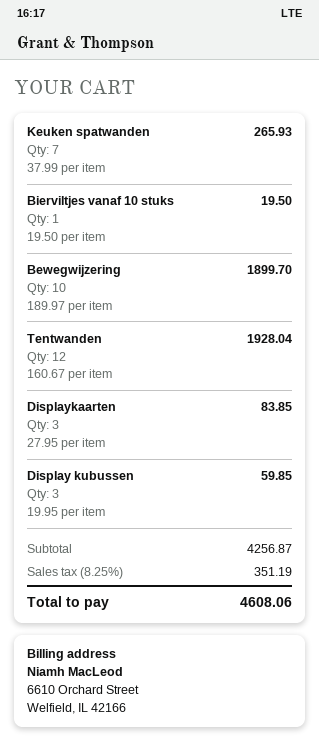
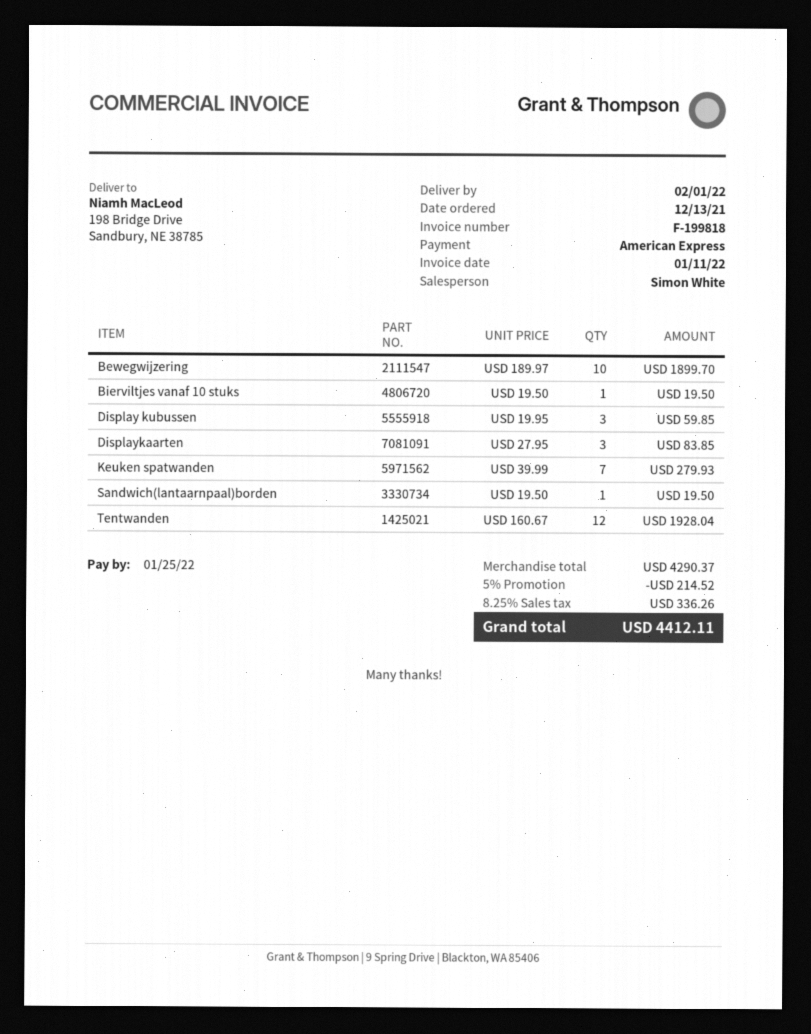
Keuken spatwanden: 7 x 37.99 = 265.93 -> 7 x 39.99 = 279.93
Sandwich(lantaarnpaal)borden: none -> 1 x 19.50 = 19.50
subtotal: 4256.87 -> 4290.37
discount: none -> 5% = 214.52
tax: 8.25% = 351.19 -> 8.25% = 336.26
total: 4608.06 -> 4412.11

